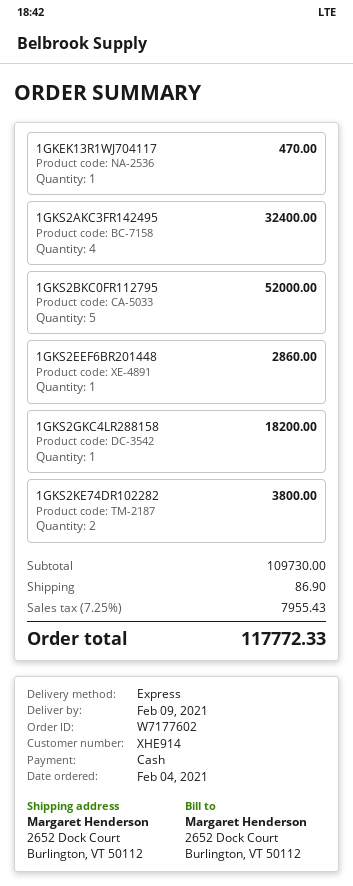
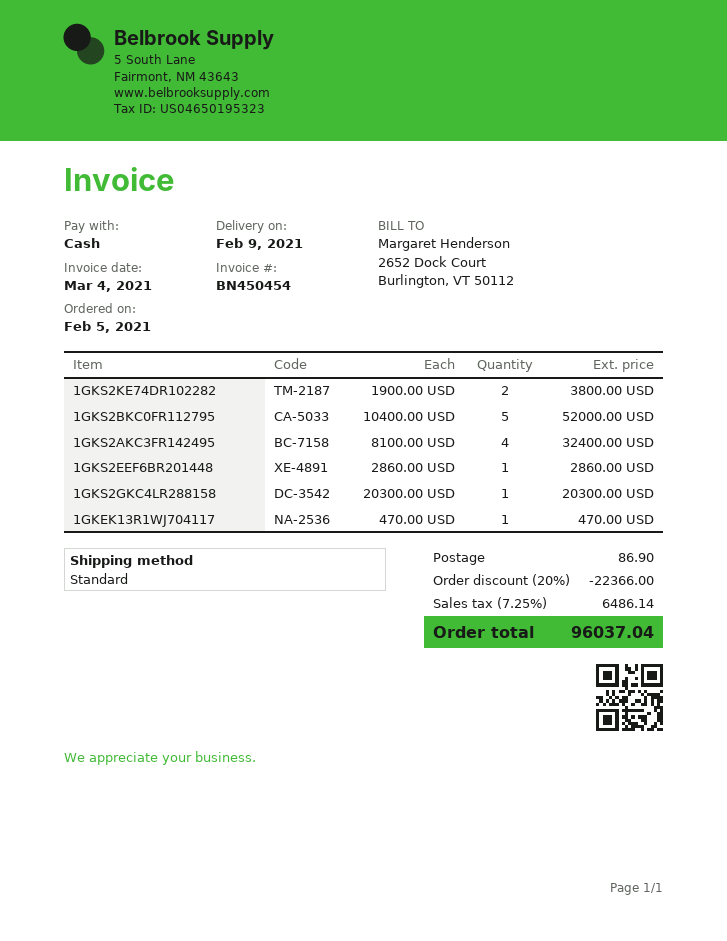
order date: 2021-02-04 -> 2021-02-05
shipping method: express -> standard
1GKS2GKC4LR288158: 1 for 18200.00 -> 1 for 20300.00
discount: none -> 20% = 22366.00
tax: 7.25% = 7955.43 -> 7.25% = 6486.14
total: 117772.33 -> 96037.04

